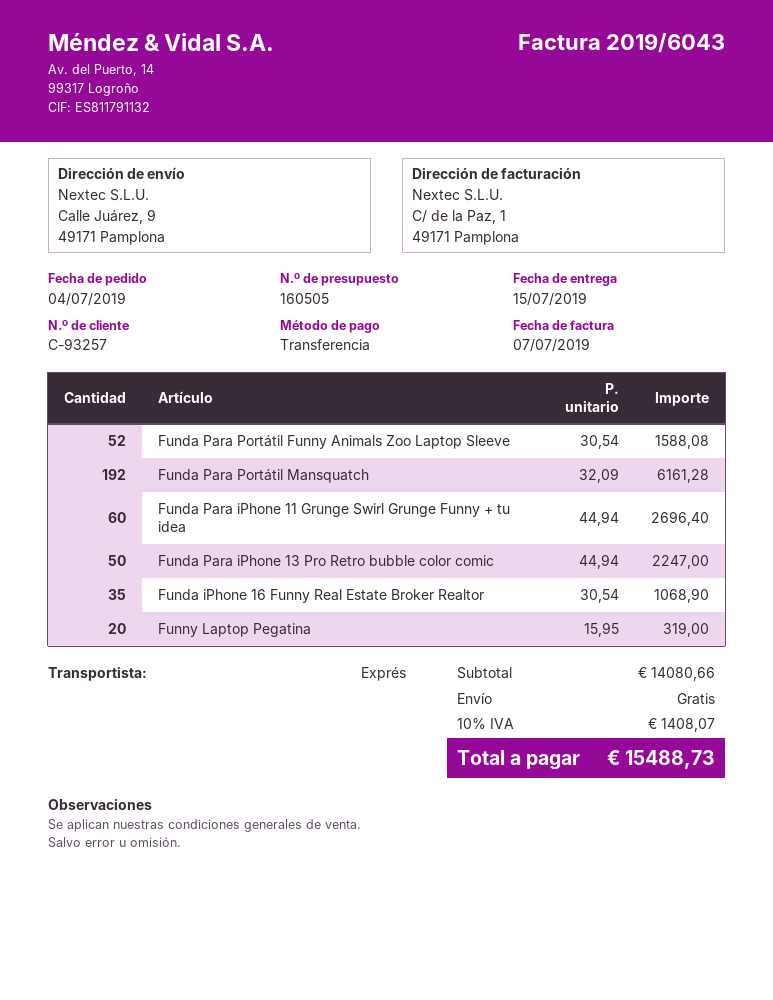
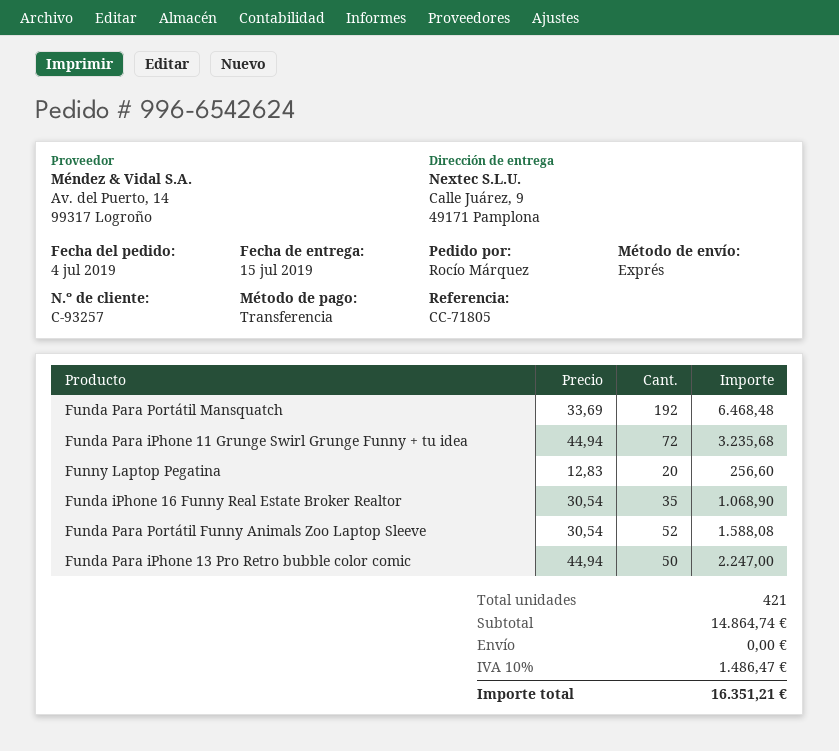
Funda Para Portátil Mansquatch: 192 x 32.09 = 6161.28 -> 192 x 33.69 = 6468.48
Funda Para iPhone 11 Grunge Swirl Grunge Funny + tu idea: 60 x 44.94 = 2696.40 -> 72 x 44.94 = 3235.68
Funny Laptop Pegatina: 20 x 15.95 = 319.00 -> 20 x 12.83 = 256.60
subtotal: 14080.66 -> 14864.74
tax: 10% = 1408.07 -> 10% = 1486.47
total: 15488.73 -> 16351.21

